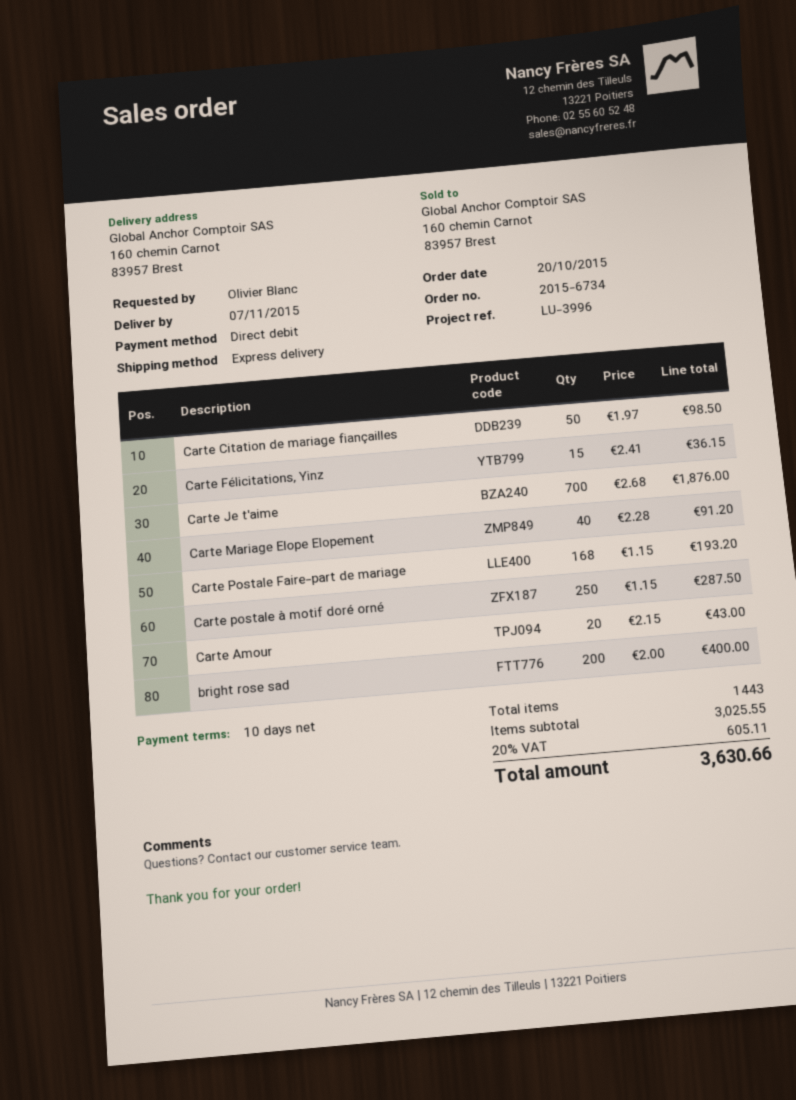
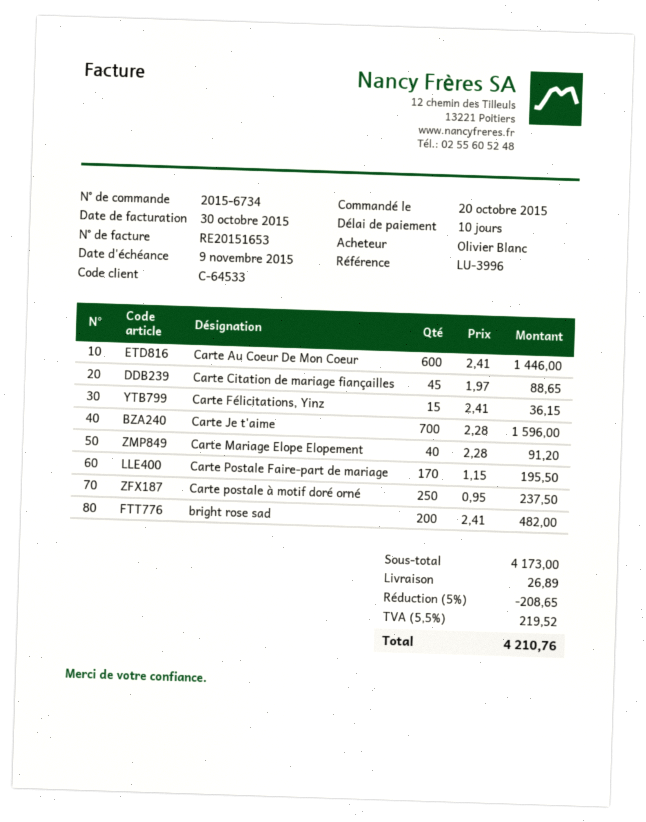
Carte Citation de mariage fiançailles: 50 x 1.97 = 98.50 -> 45 x 1.97 = 88.65
Carte Je t'aime: 700 x 2.68 = 1876.00 -> 700 x 2.28 = 1596.00
Carte Postale Faire-part de mariage: 168 x 1.15 = 193.20 -> 170 x 1.15 = 195.50
Carte postale à motif doré orné: 250 x 1.15 = 287.50 -> 250 x 0.95 = 237.50
Carte Amour: 20 x 2.15 = 43.00 -> none
bright rose sad: 200 x 2.00 = 400.00 -> 200 x 2.41 = 482.00
Carte Au Coeur De Mon Coeur: none -> 600 x 2.41 = 1446.00
subtotal: 3025.55 -> 4173.00
discount: none -> 5% = 208.65
shipping: none -> 26.89
tax: 20% = 605.11 -> 5.5% = 219.52
total: 3630.66 -> 4210.76

